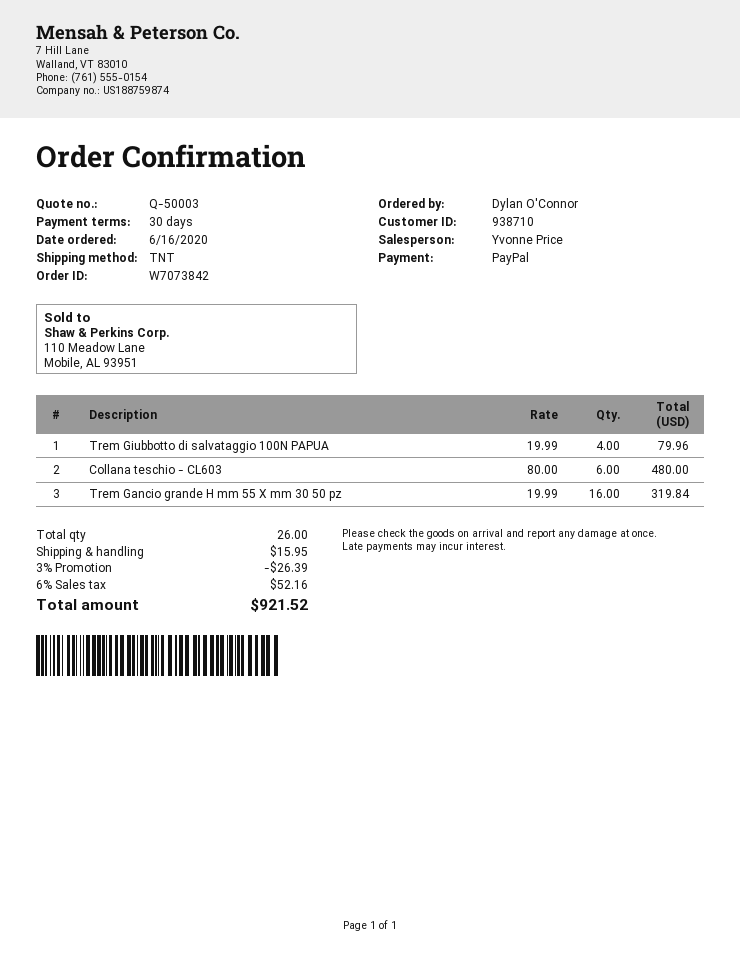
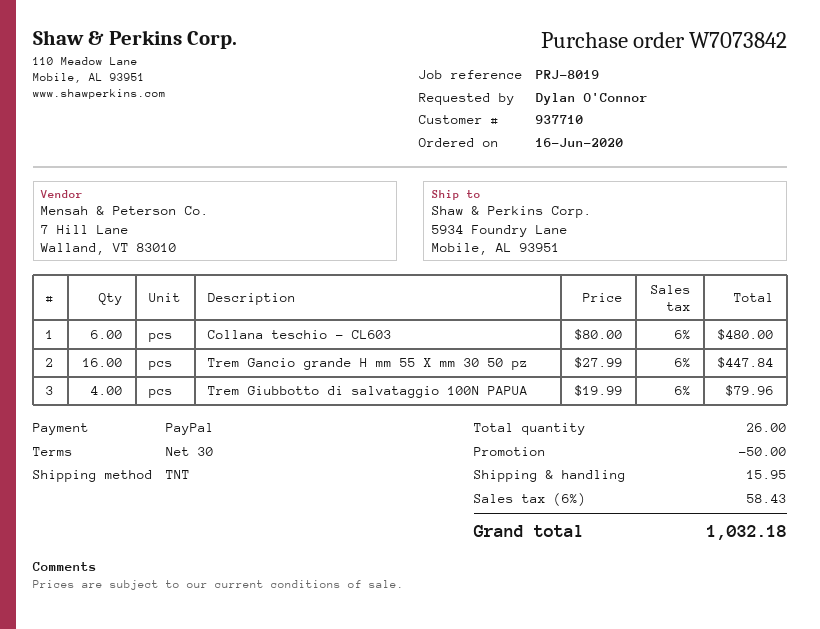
customer number: 938710 -> 937710
Trem Gancio grande H mm 55 X mm 30 50 pz: 16 x 19.99 = 319.84 -> 16 x 27.99 = 447.84
discount: 26.39 -> 50.00
tax: 6% = 52.16 -> 6% = 58.43
total: 921.52 -> 1032.18

